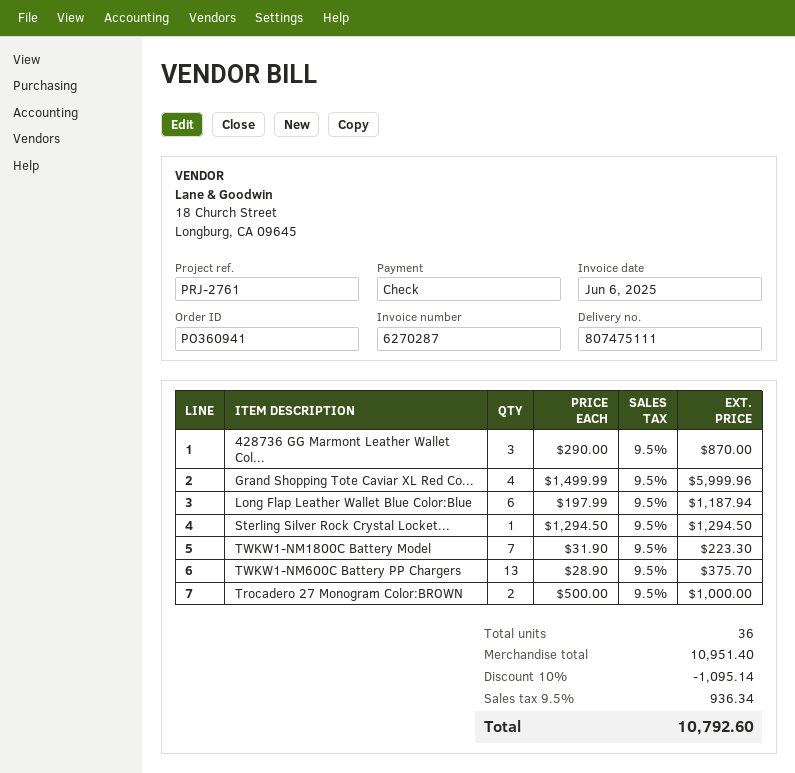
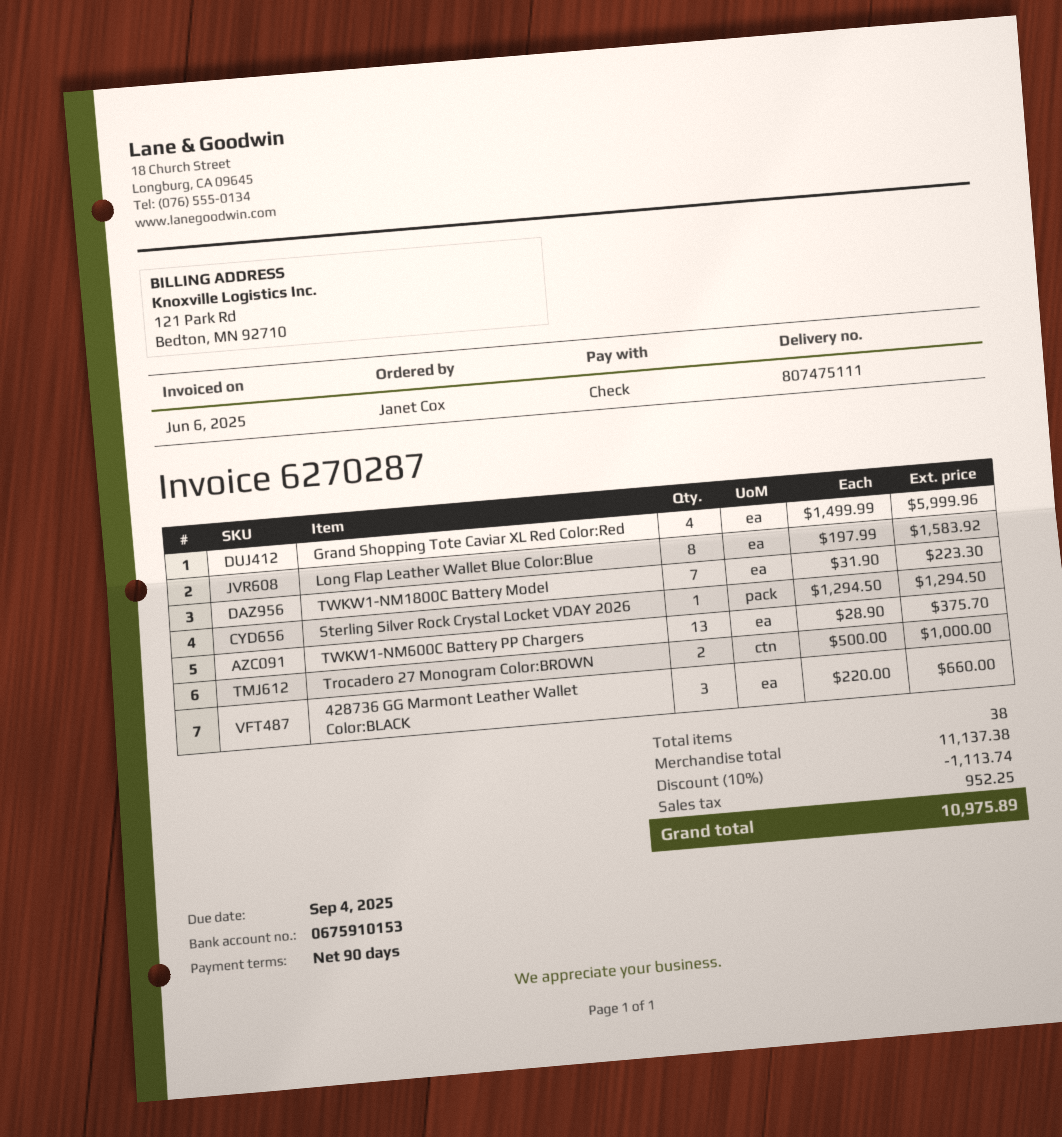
428736 GG Marmont Leather Wallet Col...: 3 x 290.00 = 870.00 -> 3 x 220.00 = 660.00
Long Flap Leather Wallet Blue Color:Blue: 6 x 197.99 = 1187.94 -> 8 x 197.99 = 1583.92
total quantity: 36 -> 38
subtotal: 10951.40 -> 11137.38
discount: 10% = 1095.14 -> 10% = 1113.74
tax: 936.34 -> 952.25
total: 10792.60 -> 10975.89

